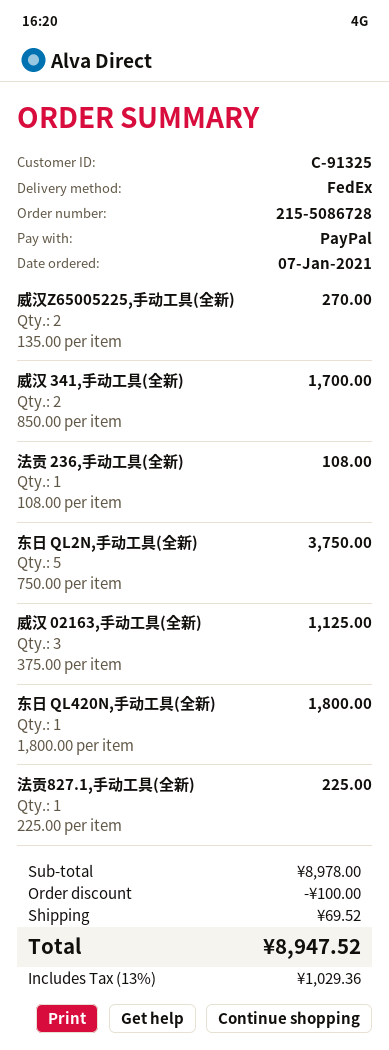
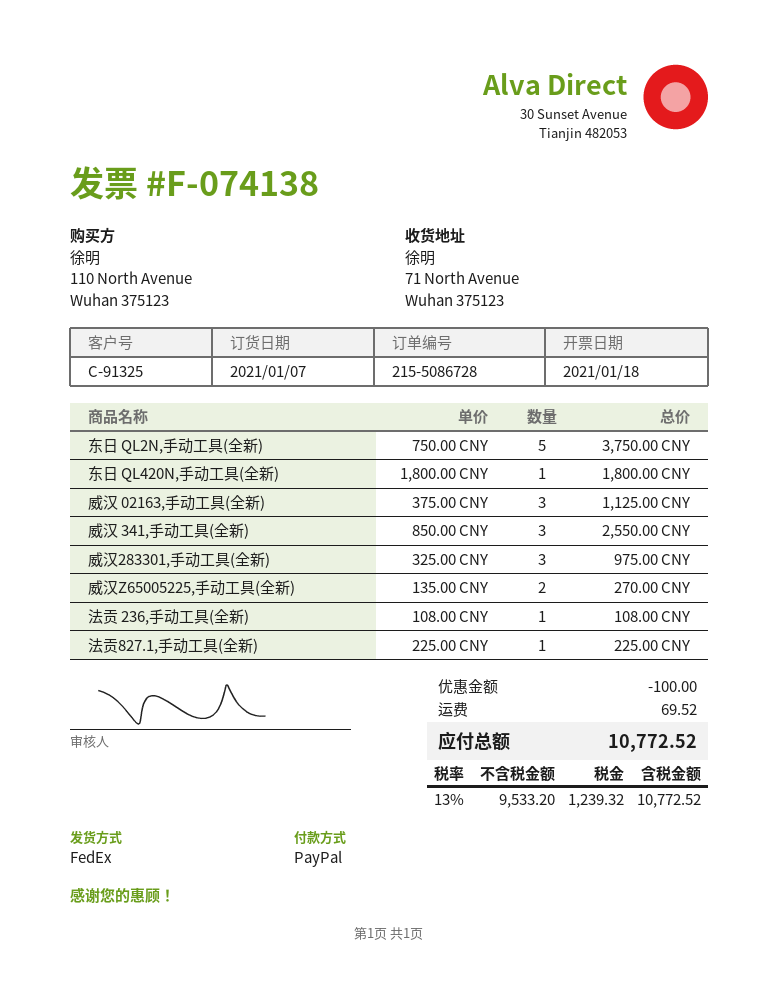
威汉 341,手动工具(全新): 2 x 850.00 = 1700.00 -> 3 x 850.00 = 2550.00
威汉283301,手动工具(全新): none -> 3 x 325.00 = 975.00
tax: 13% = 1029.36 -> 13% = 1239.32
total: 8947.52 -> 10772.52

